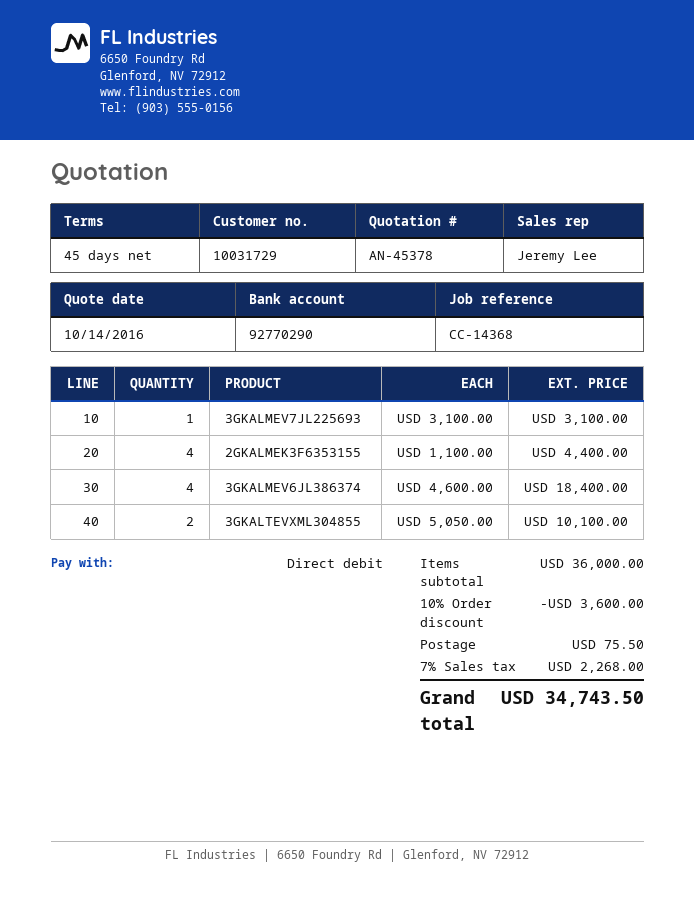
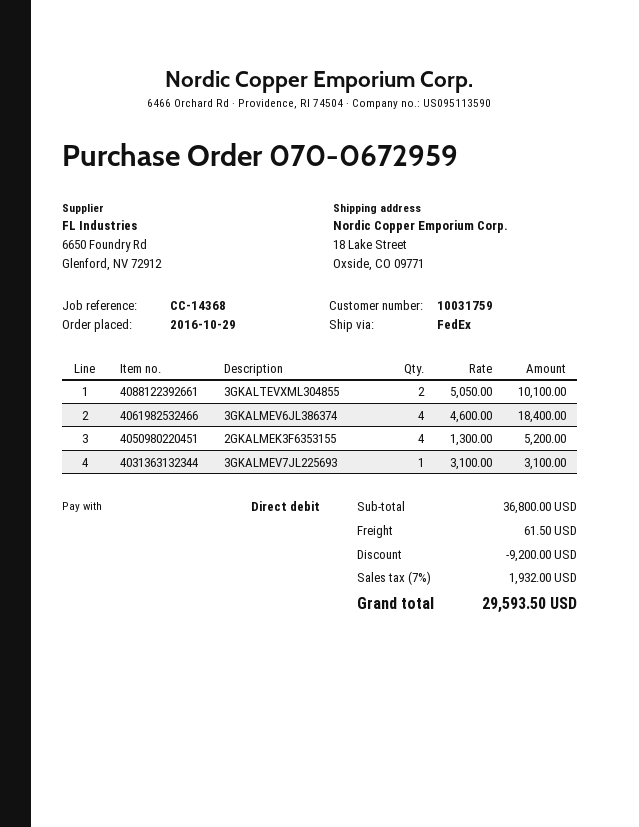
customer number: 10031729 -> 10031759
2GKALMEK3F6353155: 4 x 1100.00 = 4400.00 -> 4 x 1300.00 = 5200.00
subtotal: 36000.00 -> 36800.00
discount: 3600.00 -> 9200.00
shipping: 75.50 -> 61.50
tax: 7% = 2268.00 -> 7% = 1932.00
total: 34743.50 -> 29593.50

